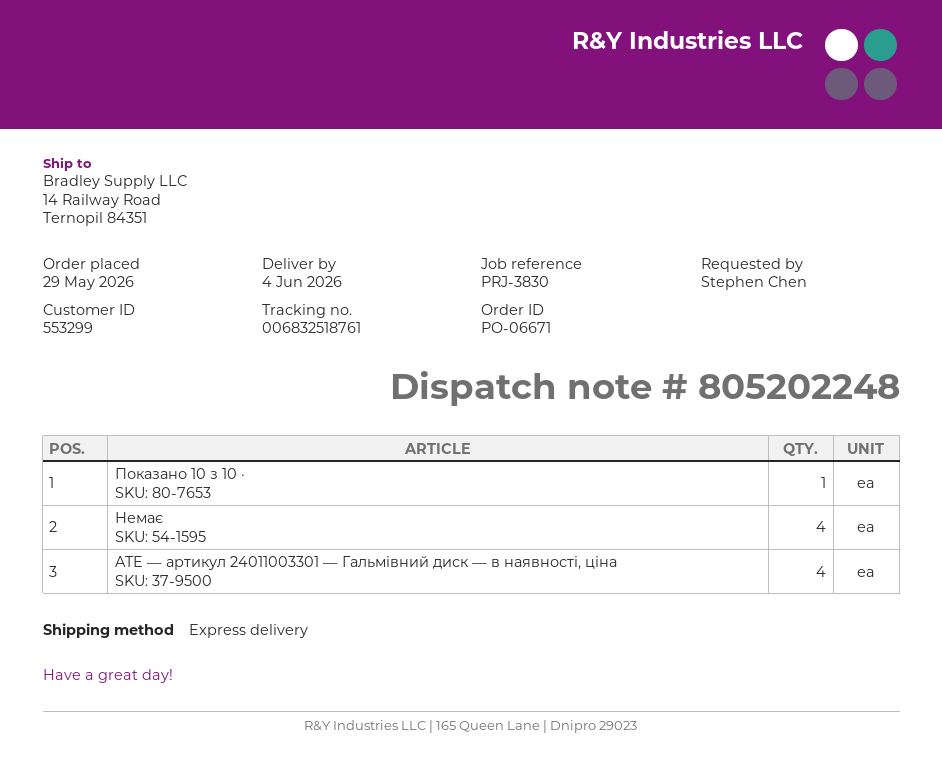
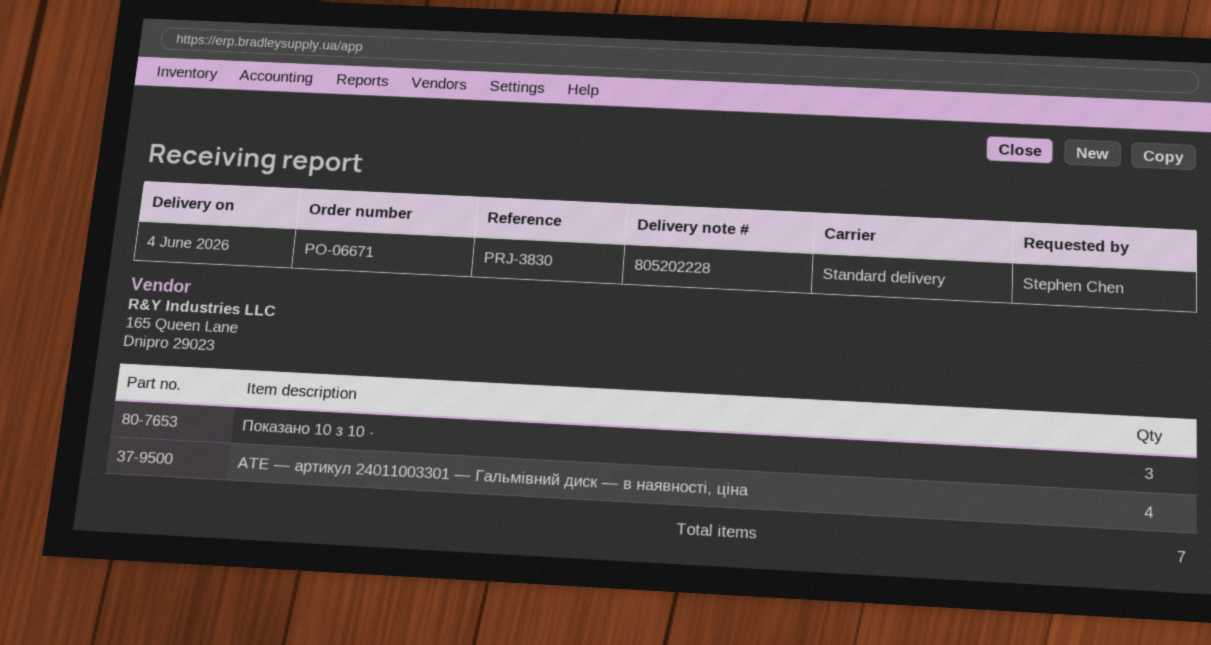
delivery note number: 805202248 -> 805202228
shipping method: express -> standard
Показано 10 з 10 ·: 1 -> 3
Немає: 4 -> none

